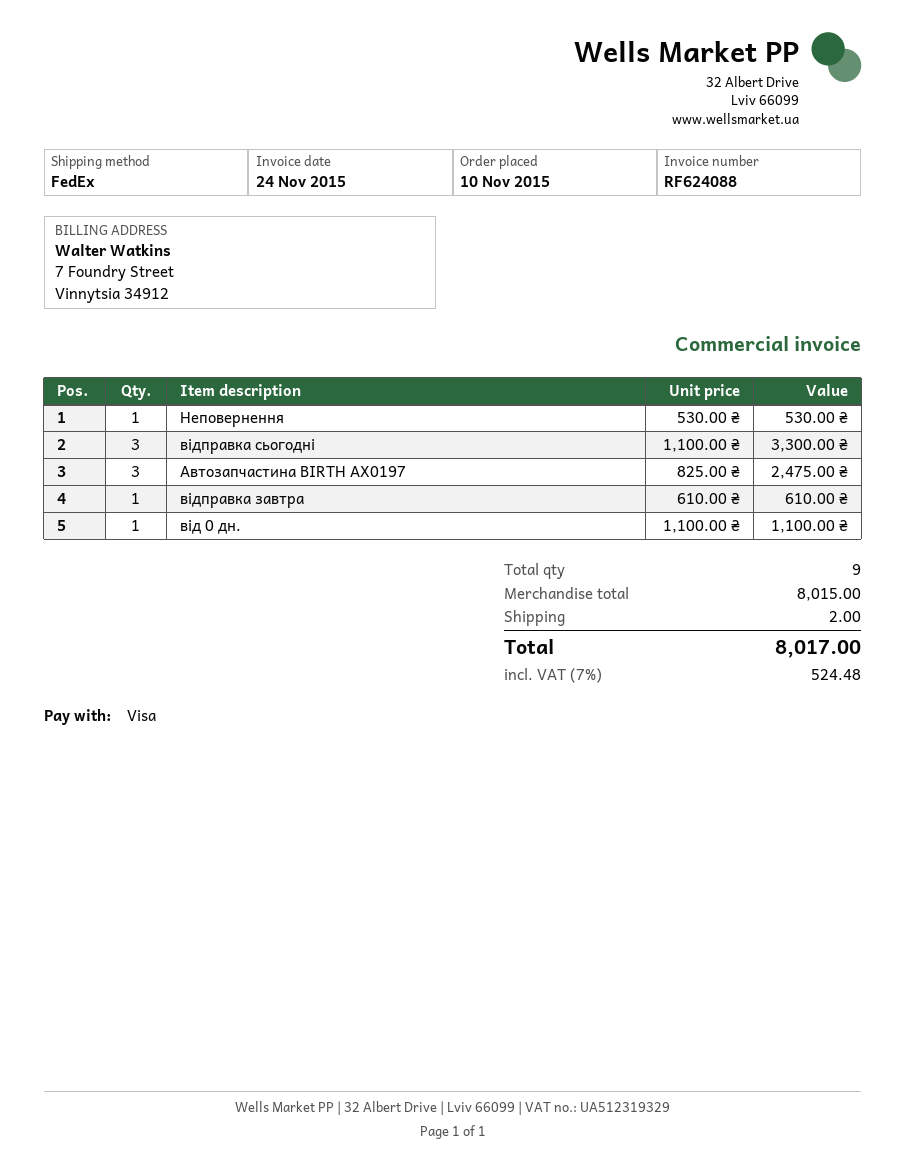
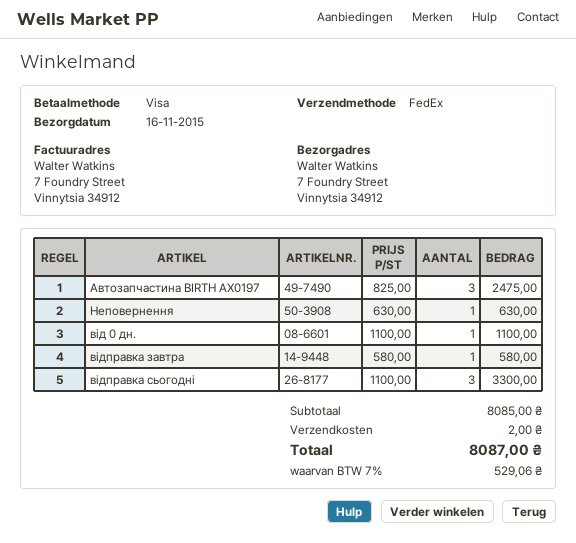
Неповернення: 1 x 530.00 = 530.00 -> 1 x 630.00 = 630.00
відправка завтра: 1 x 610.00 = 610.00 -> 1 x 580.00 = 580.00
subtotal: 8015.00 -> 8085.00
tax: 7% = 524.48 -> 7% = 529.06
total: 8017.00 -> 8087.00

